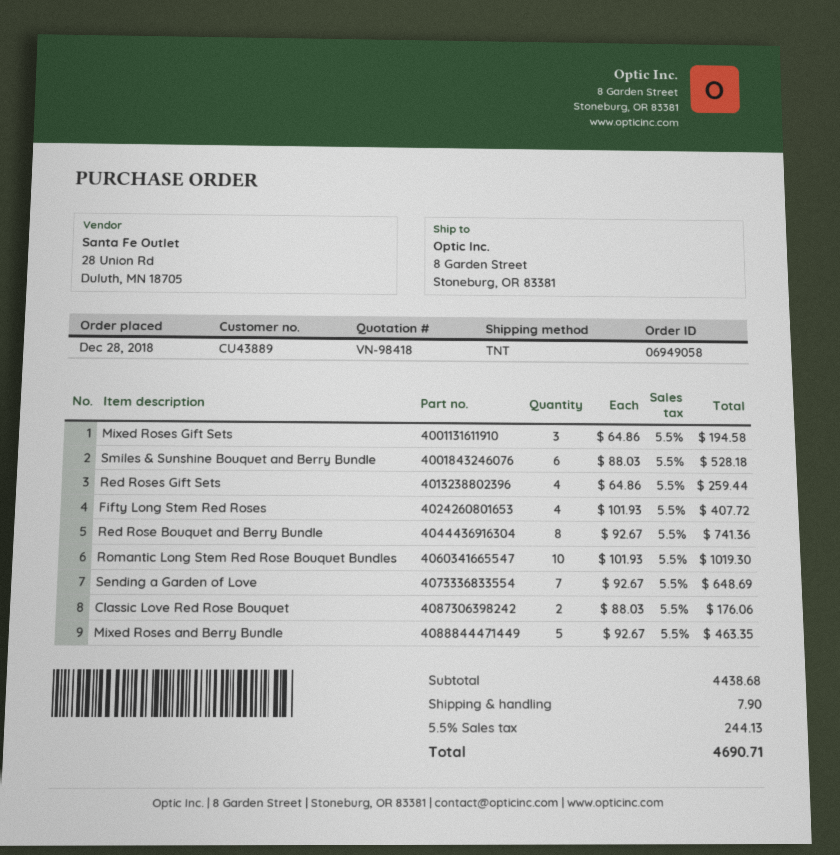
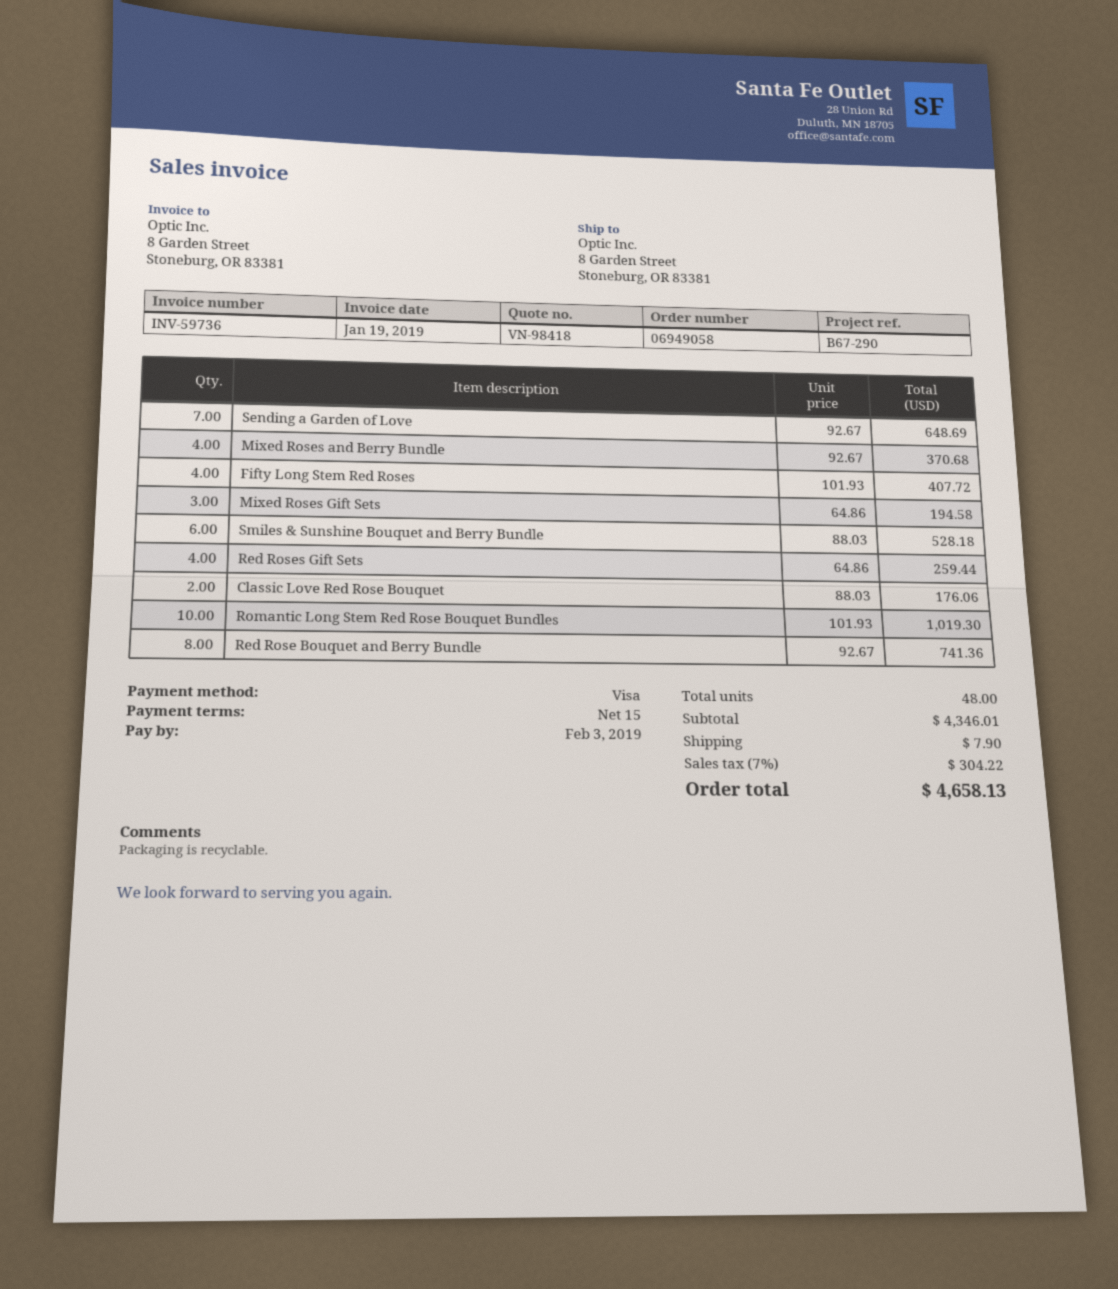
Mixed Roses and Berry Bundle: 5 x 92.67 = 463.35 -> 4 x 92.67 = 370.68
subtotal: 4438.68 -> 4346.01
tax: 5.5% = 244.13 -> 7% = 304.22
total: 4690.71 -> 4658.13

